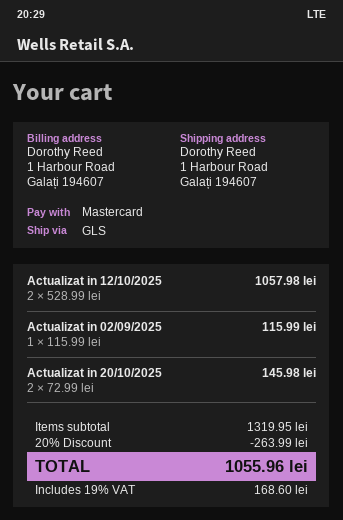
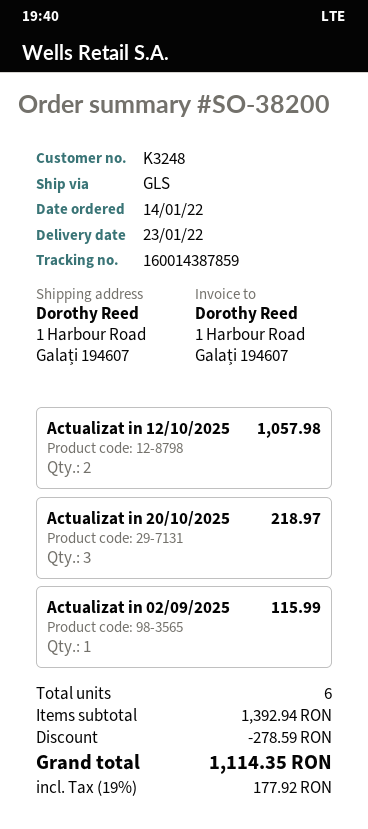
Actualizat in 20/10/2025: 2 for 145.98 -> 3 for 218.97
subtotal: 1319.95 -> 1392.94
discount: 263.99 -> 278.59
tax: 19% = 168.60 -> 19% = 177.92
total: 1055.96 -> 1114.35

